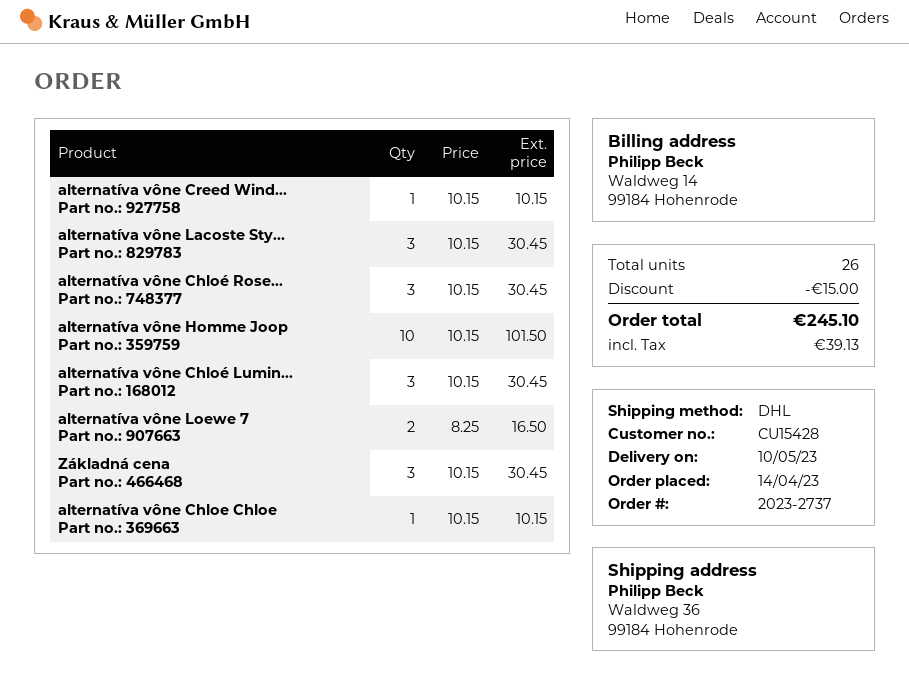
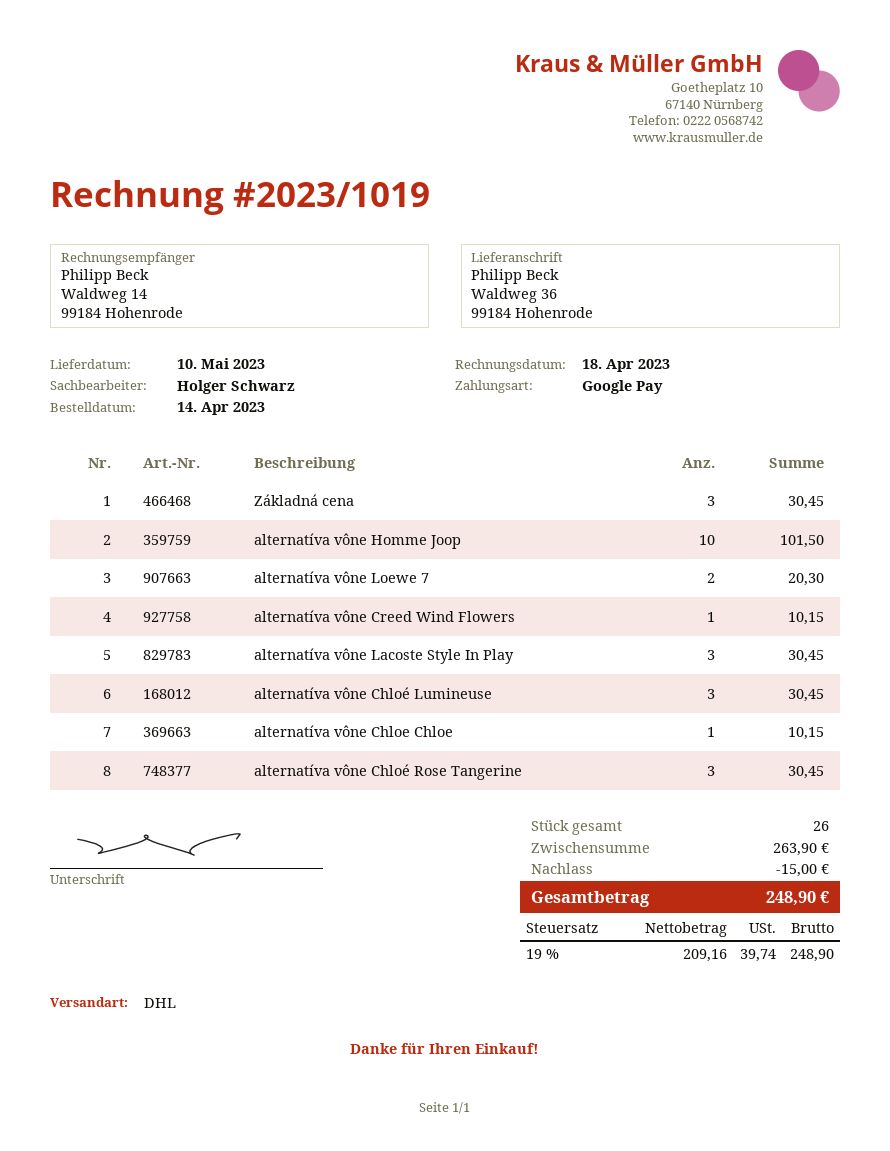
alternatíva vône Loewe 7: 2 for 16.50 -> 2 for 20.30
tax: 39.13 -> 39.74
total: 245.10 -> 248.90

